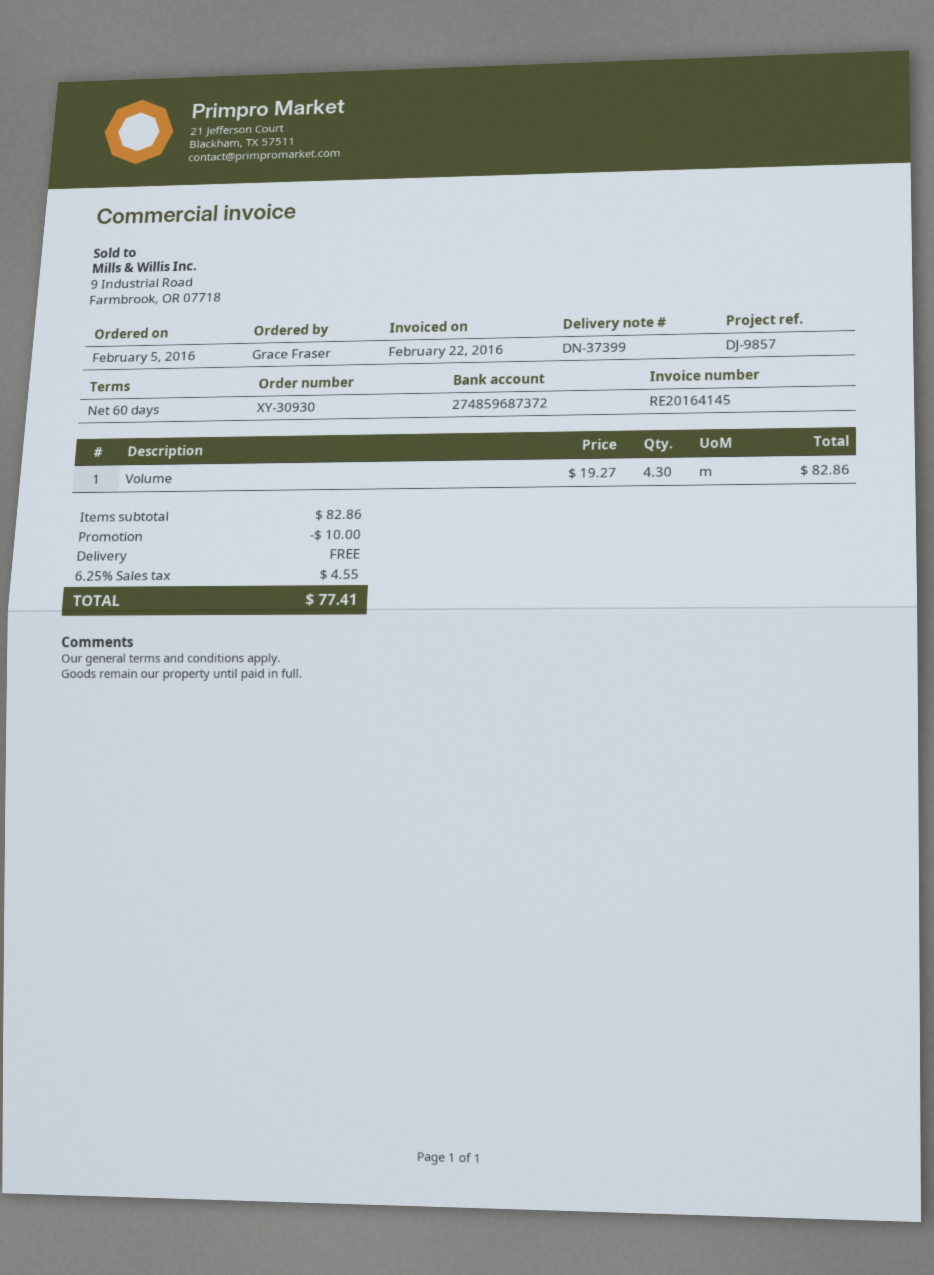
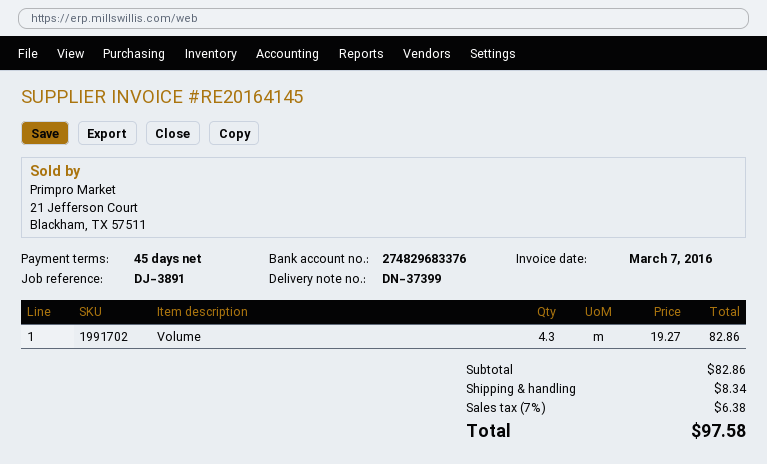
invoice date: 2016-02-22 -> 2016-03-07
payment terms: 60 days -> 45 days
reference: DJ-9857 -> DJ-3891
bank account: 274859687372 -> 274829683376
discount: 10.00 -> none
shipping: 0.00 -> 8.34
tax: 6.25% = 4.55 -> 7% = 6.38
total: 77.41 -> 97.58

